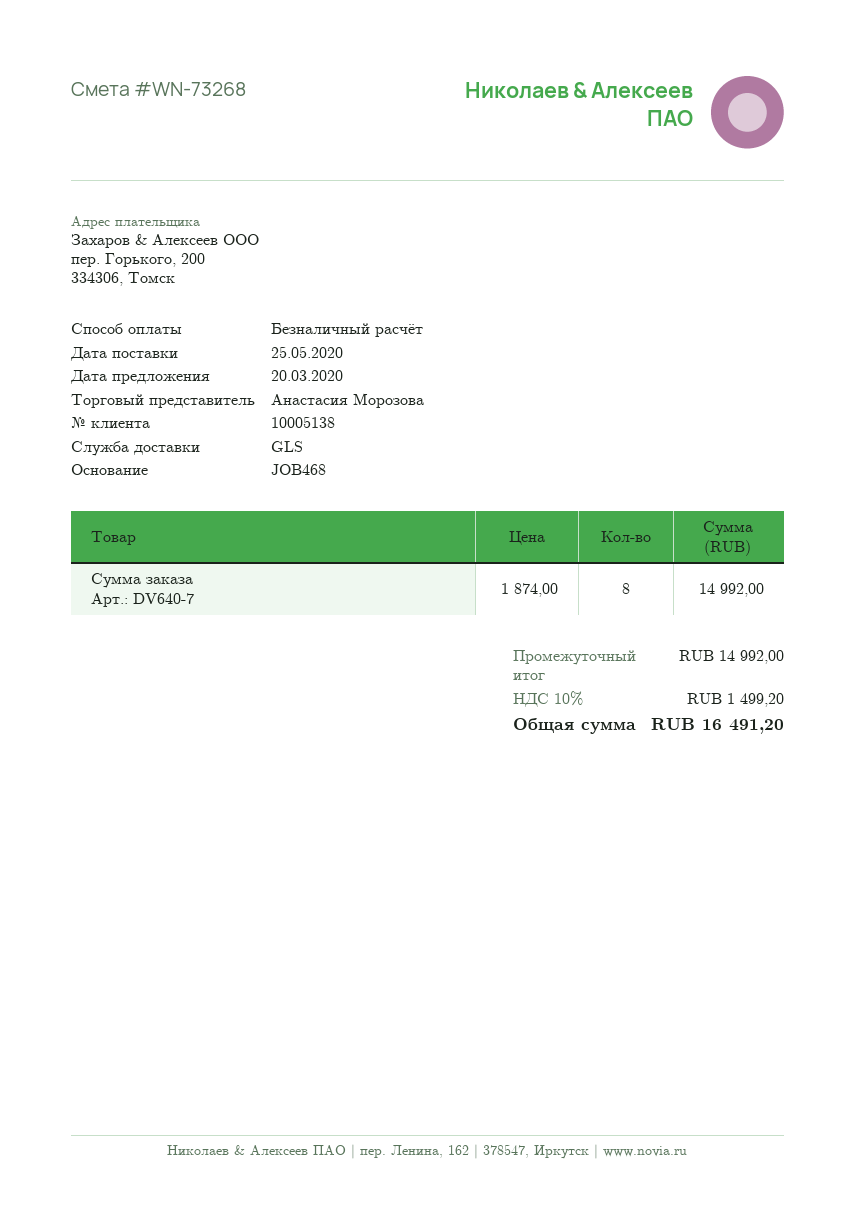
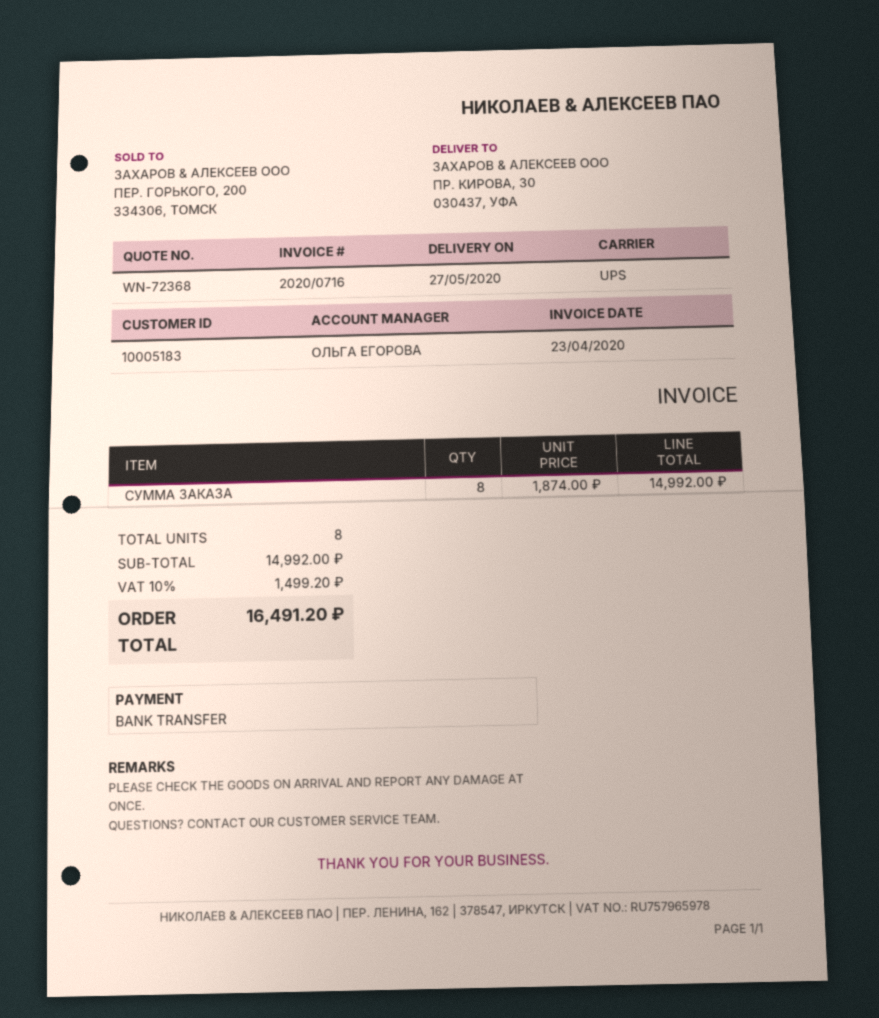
quote number: WN-73268 -> WN-72368
delivery date: 2020-05-25 -> 2020-05-27
customer number: 10005138 -> 10005183
sales rep: Анастасия Морозова -> ОЛЬГА ЕГОРОВА
shipping method: GLS -> UPS

